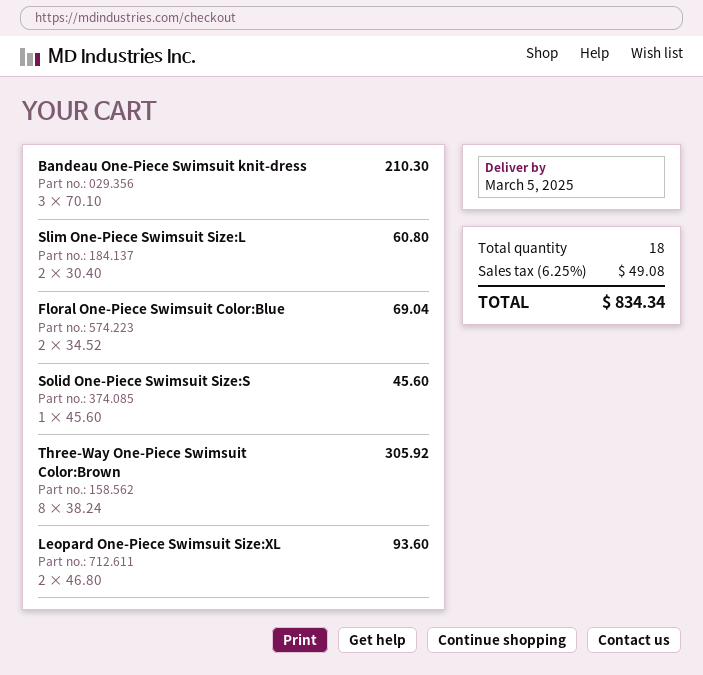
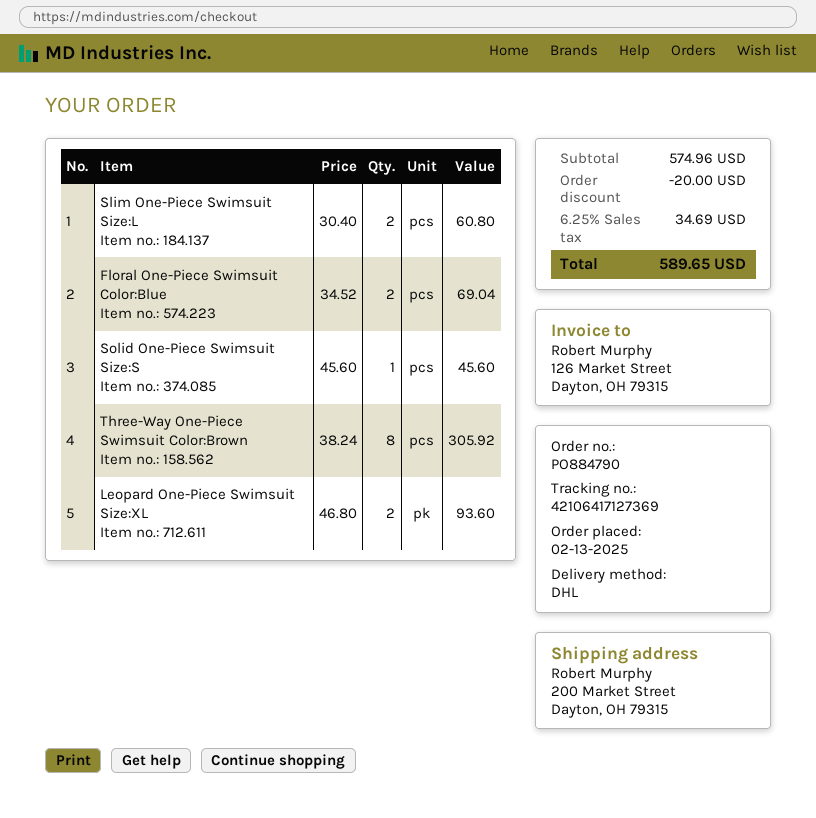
Bandeau One-Piece Swimsuit knit-dress: 3 x 70.10 = 210.30 -> none
discount: none -> 20.00
tax: 6.25% = 49.08 -> 6.25% = 34.69
total: 834.34 -> 589.65

